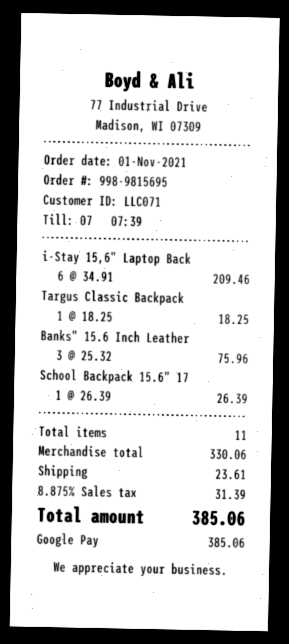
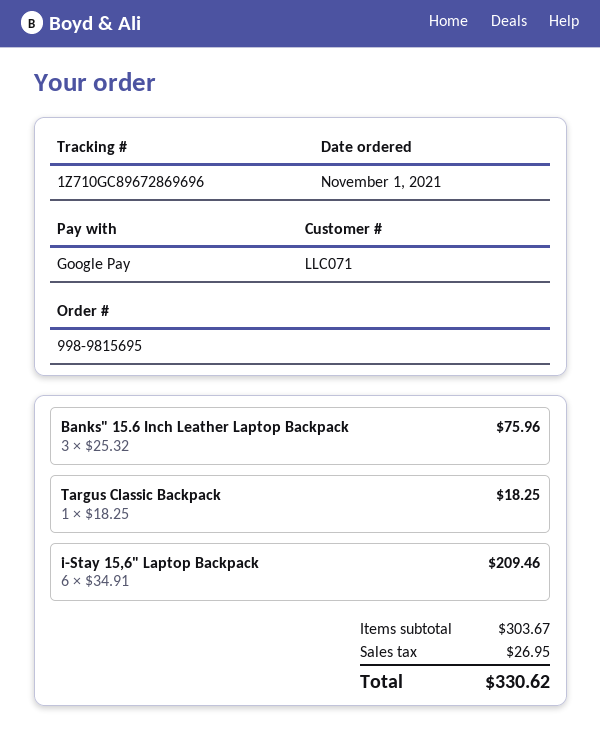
School Backpack 15.6" 17: 1 x 26.39 = 26.39 -> none
subtotal: 330.06 -> 303.67
shipping: 23.61 -> none
tax: 31.39 -> 26.95
total: 385.06 -> 330.62

